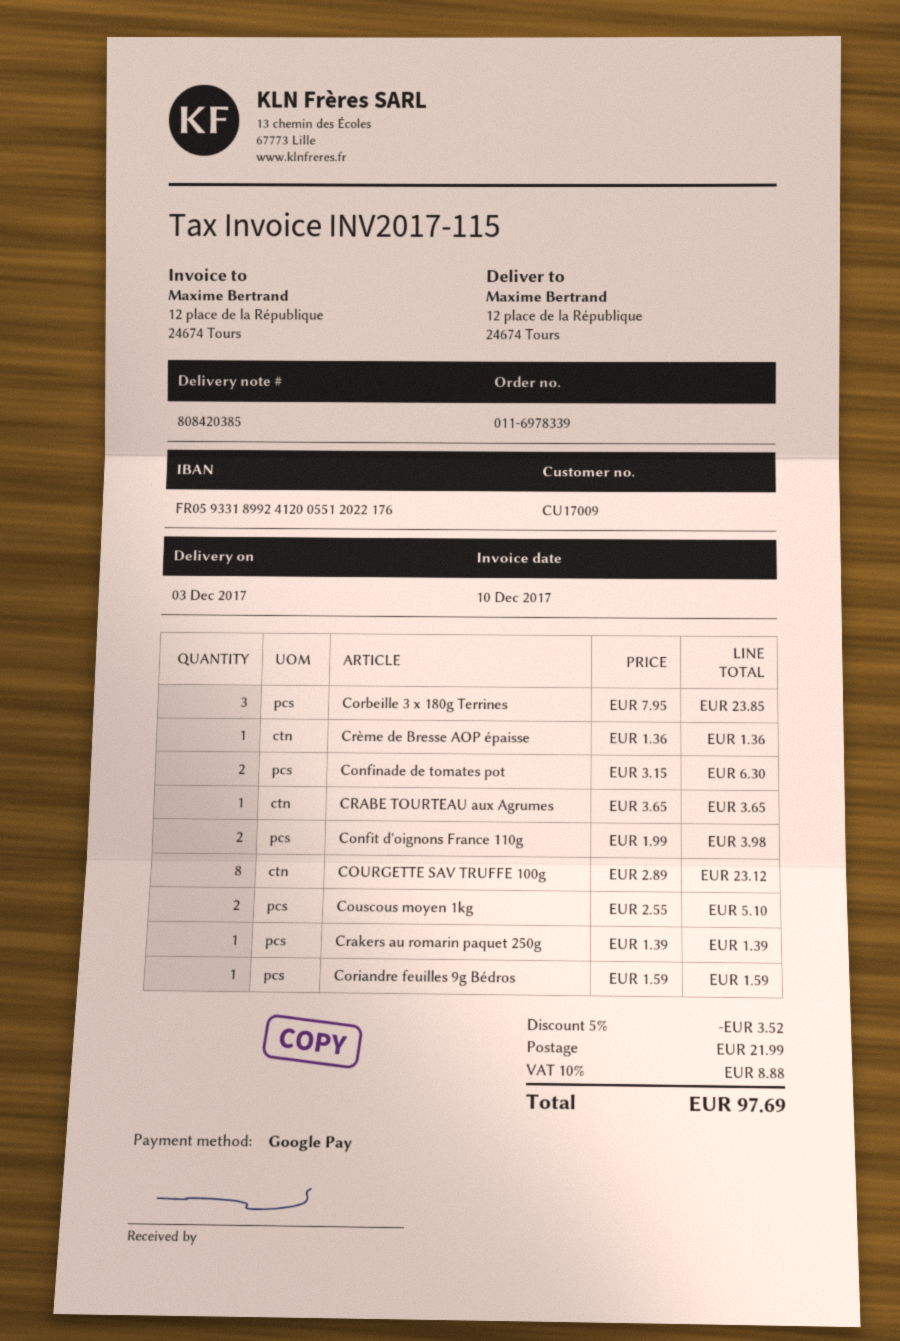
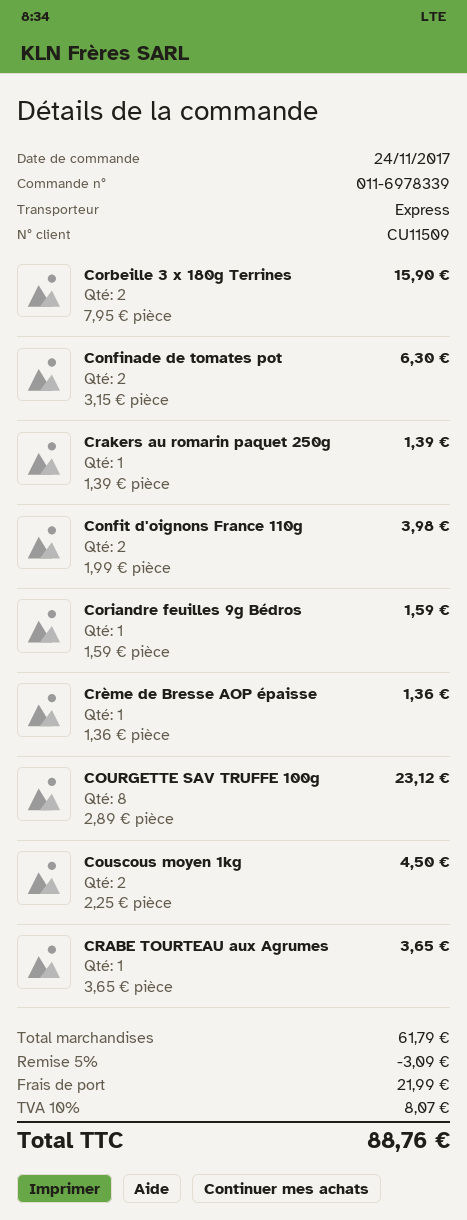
customer number: CU17009 -> CU11509
Corbeille 3 x 180g Terrines: 3 x 7.95 = 23.85 -> 2 x 7.95 = 15.90
Couscous moyen 1kg: 2 x 2.55 = 5.10 -> 2 x 2.25 = 4.50
discount: 5% = 3.52 -> 5% = 3.09
tax: 10% = 8.88 -> 10% = 8.07
total: 97.69 -> 88.76

